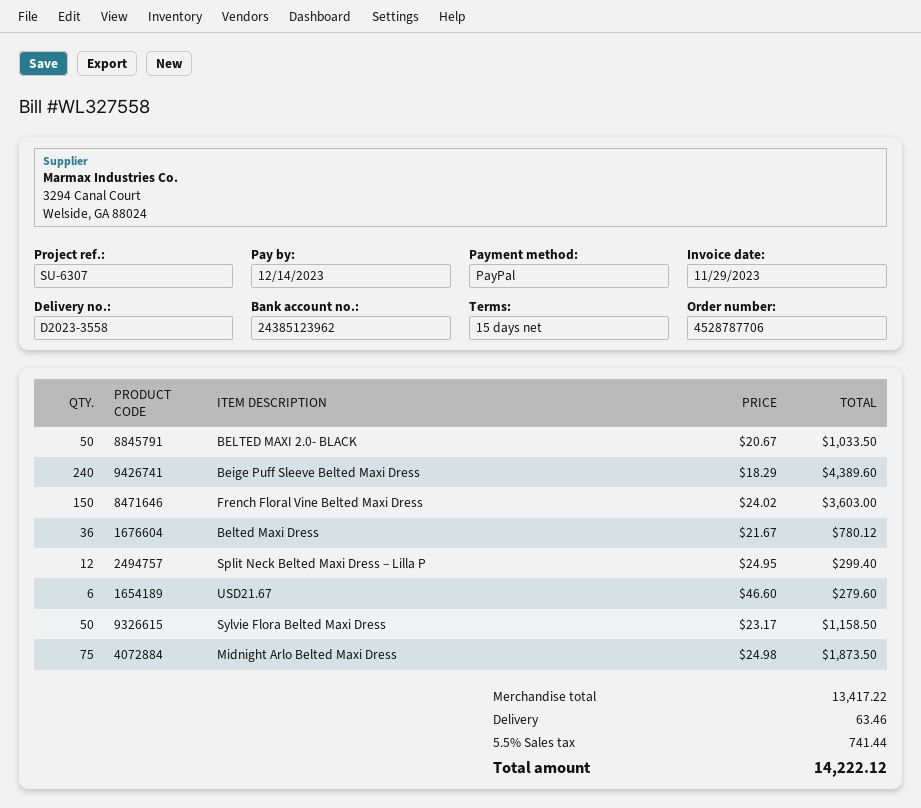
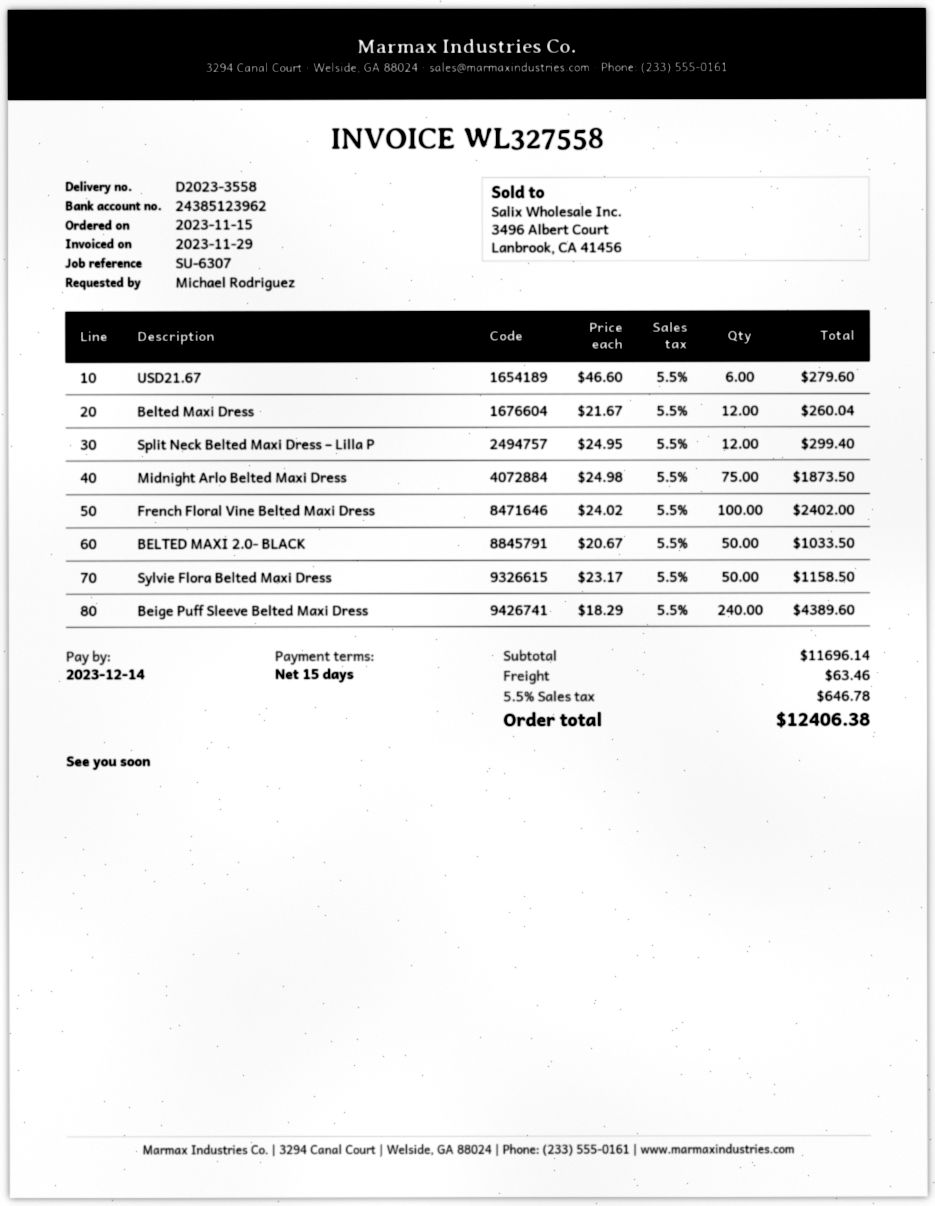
French Floral Vine Belted Maxi Dress: 150 x 24.02 = 3603.00 -> 100 x 24.02 = 2402.00
Belted Maxi Dress: 36 x 21.67 = 780.12 -> 12 x 21.67 = 260.04
subtotal: 13417.22 -> 11696.14
tax: 5.5% = 741.44 -> 5.5% = 646.78
total: 14222.12 -> 12406.38

